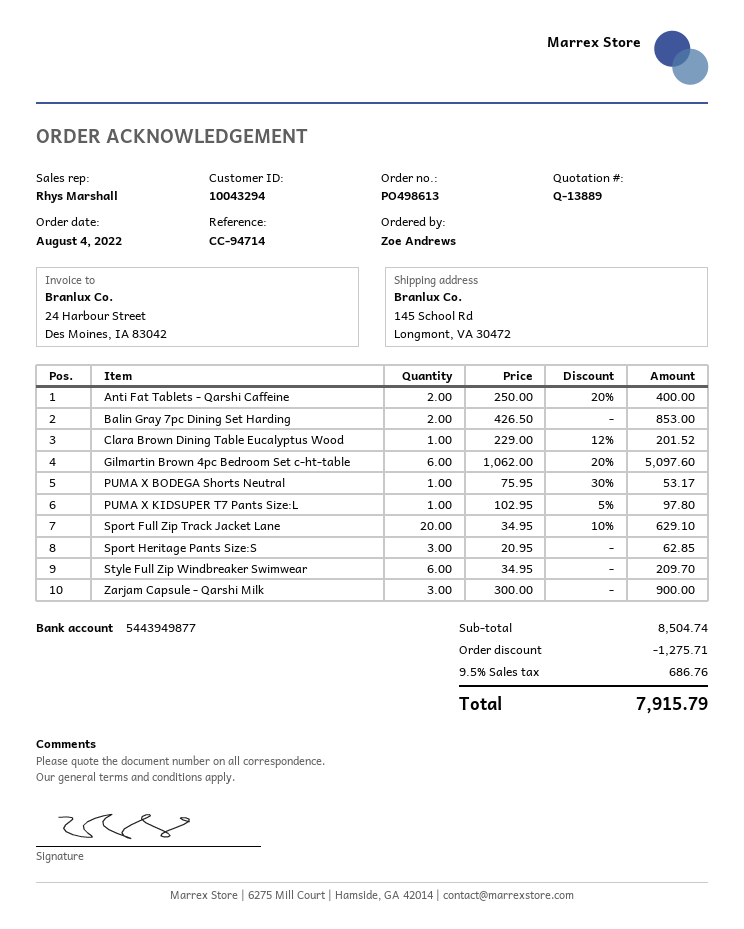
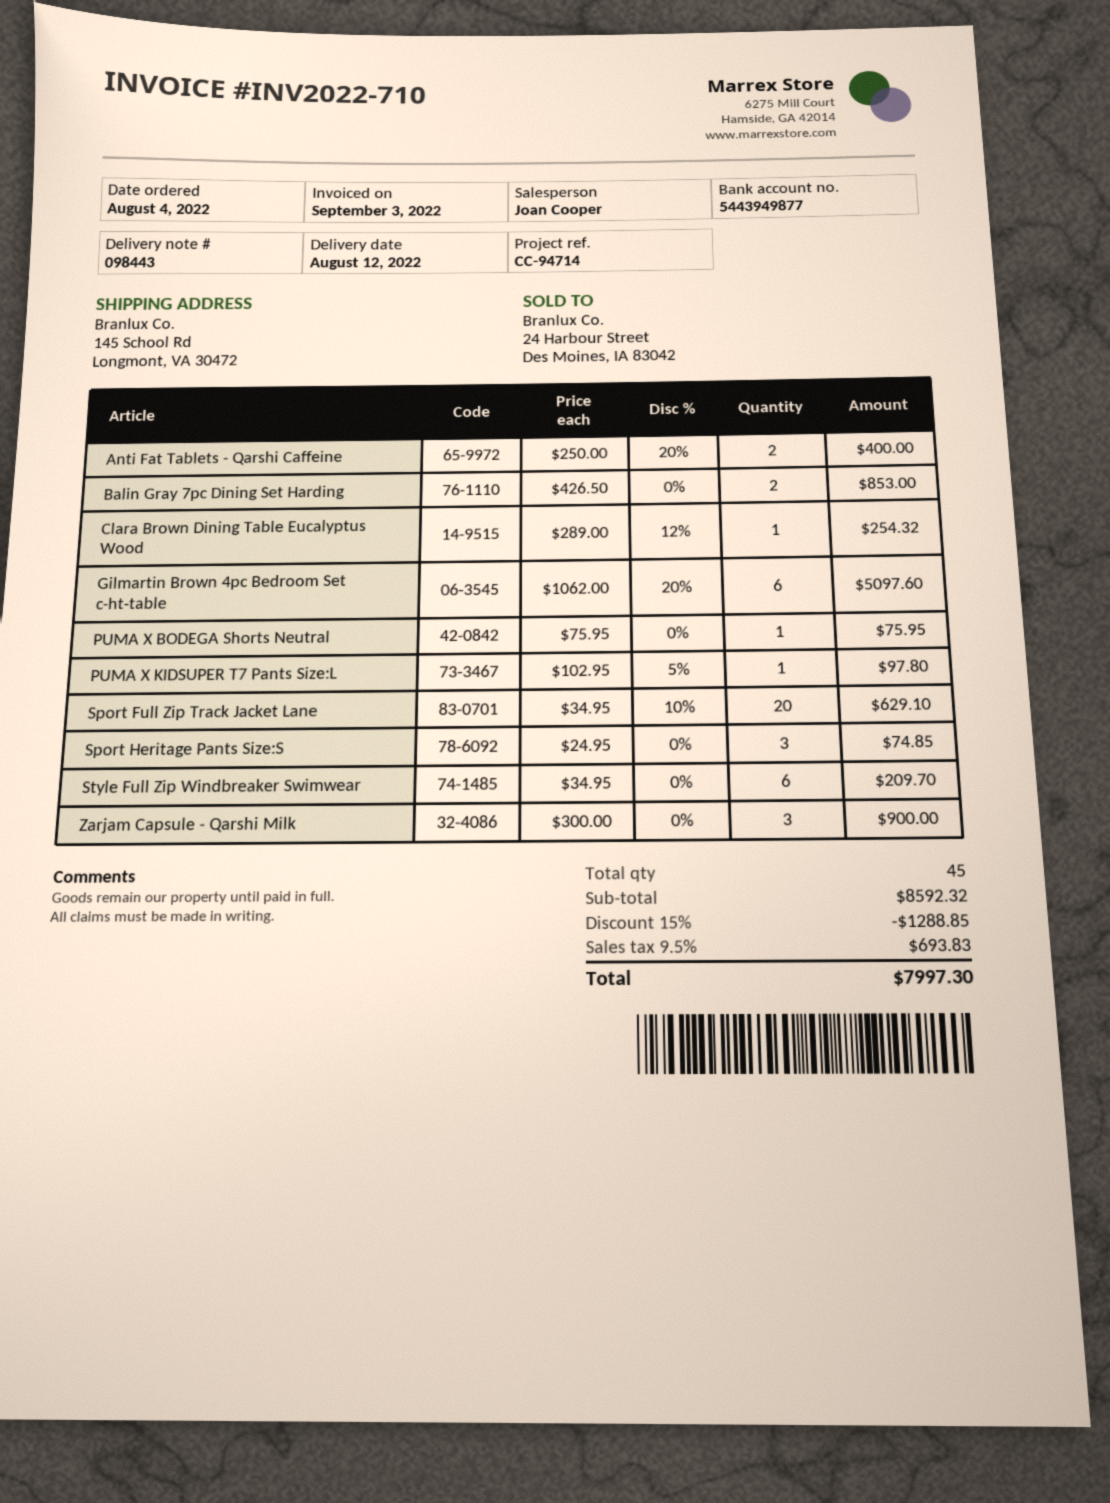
sales rep: Rhys Marshall -> Joan Cooper
Clara Brown Dining Table Eucalyptus Wood: 1 x 229.00 - 12% = 201.52 -> 1 x 289.00 - 12% = 254.32
PUMA X BODEGA Shorts Neutral: 1 x 75.95 - 30% = 53.17 -> 1 x 75.95 = 75.95
Sport Heritage Pants Size:S: 3 x 20.95 = 62.85 -> 3 x 24.95 = 74.85
subtotal: 8504.74 -> 8592.32
discount: 1275.71 -> 1288.85
tax: 9.5% = 686.76 -> 9.5% = 693.83
total: 7915.79 -> 7997.30

